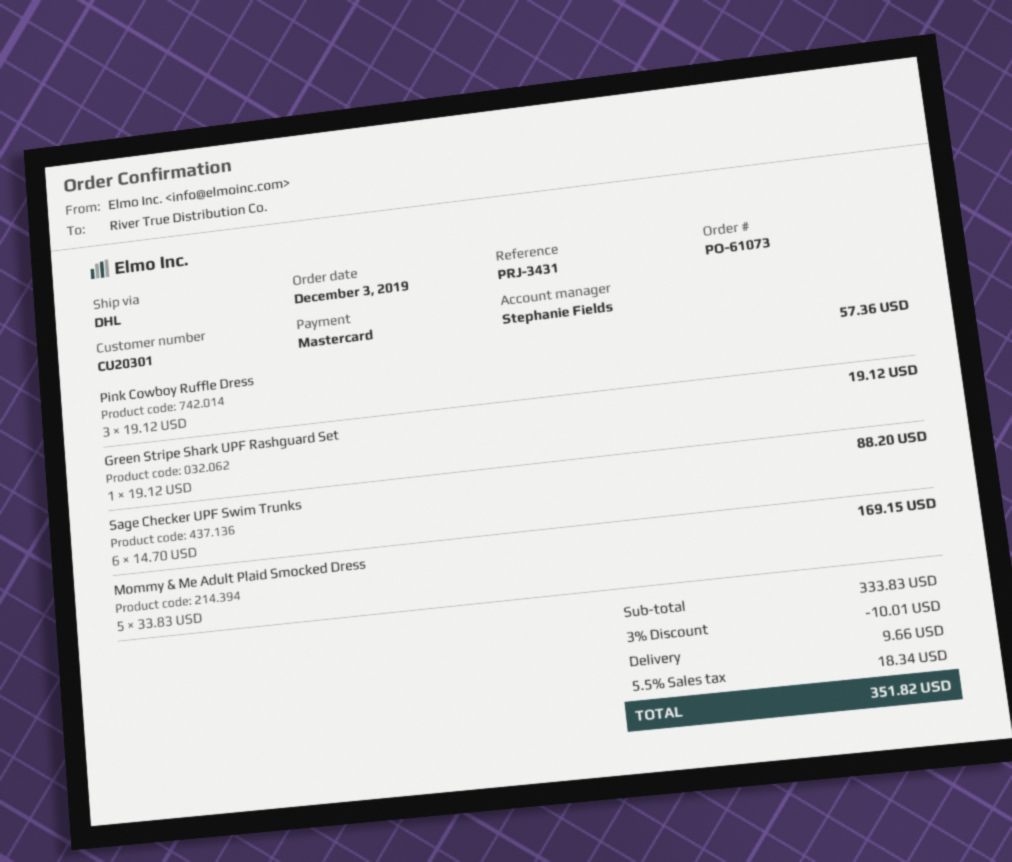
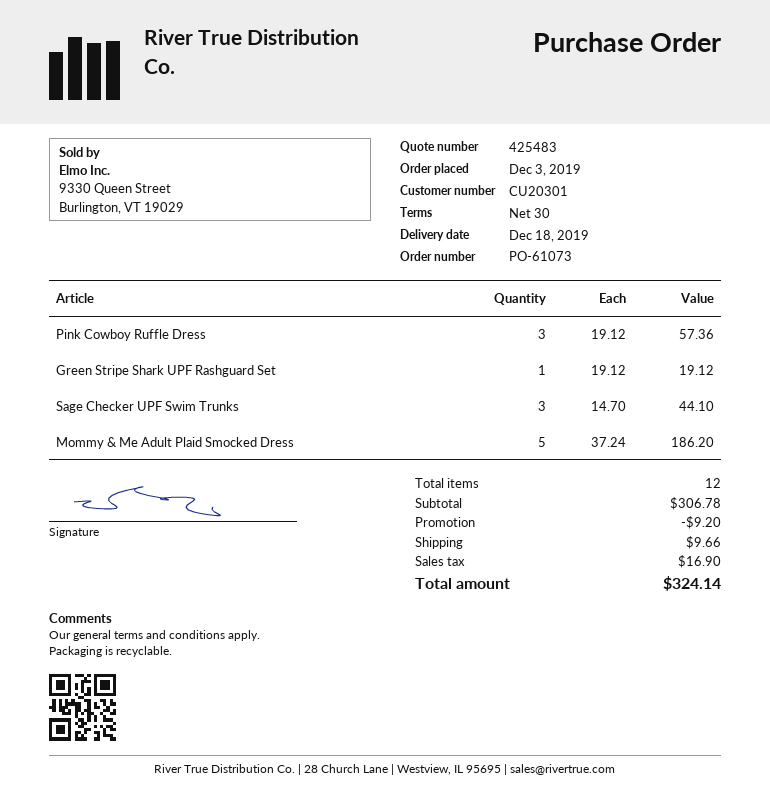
Sage Checker UPF Swim Trunks: 6 x 14.70 = 88.20 -> 3 x 14.70 = 44.10
Mommy & Me Adult Plaid Smocked Dress: 5 x 33.83 = 169.15 -> 5 x 37.24 = 186.20
subtotal: 333.83 -> 306.78
discount: 10.01 -> 9.20
tax: 18.34 -> 16.90
total: 351.82 -> 324.14

